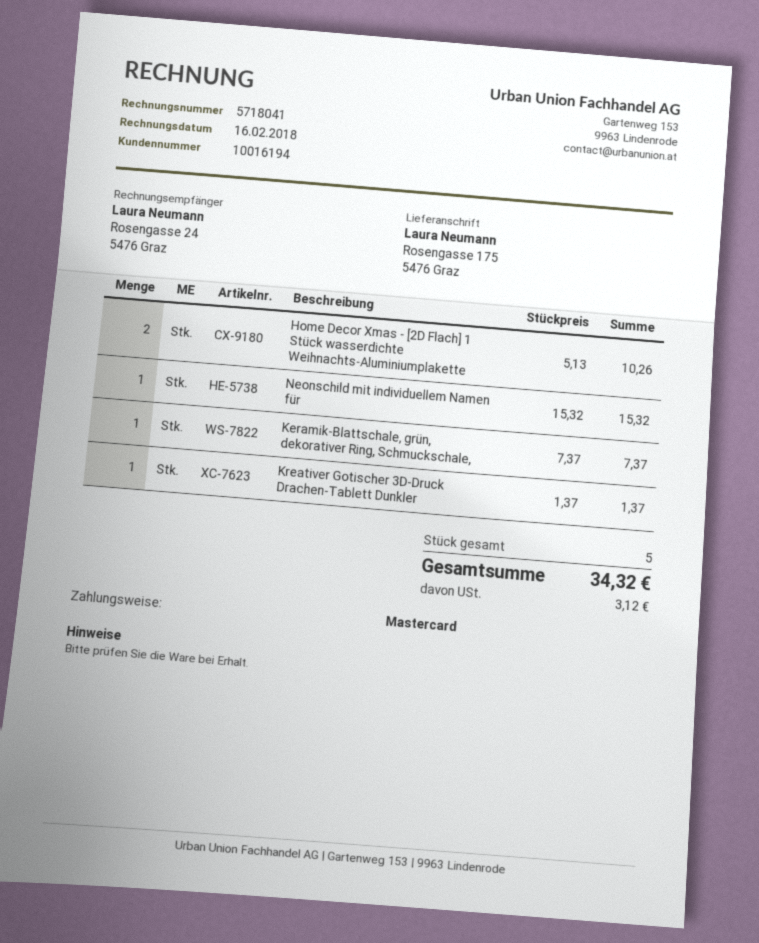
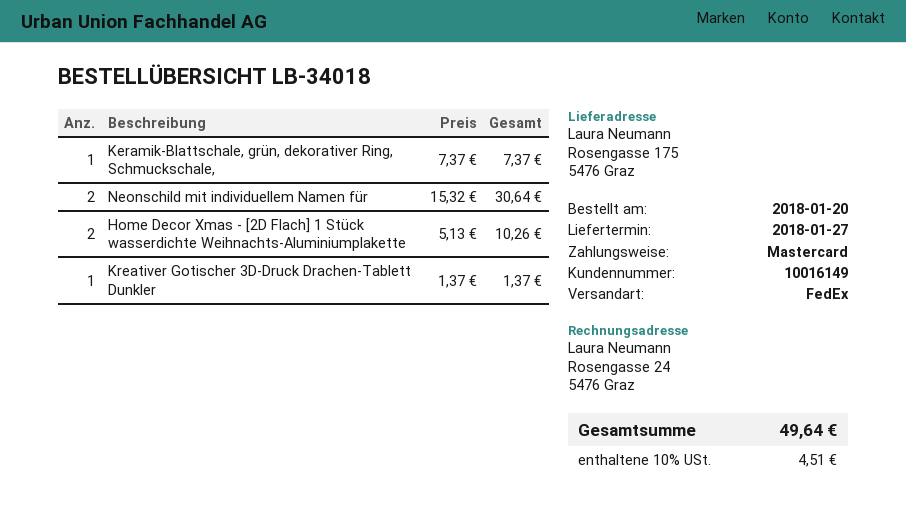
customer number: 10016194 -> 10016149
Neonschild mit individuellem Namen für: 1 x 15.32 = 15.32 -> 2 x 15.32 = 30.64
tax: 3.12 -> 4.51
total: 34.32 -> 49.64

